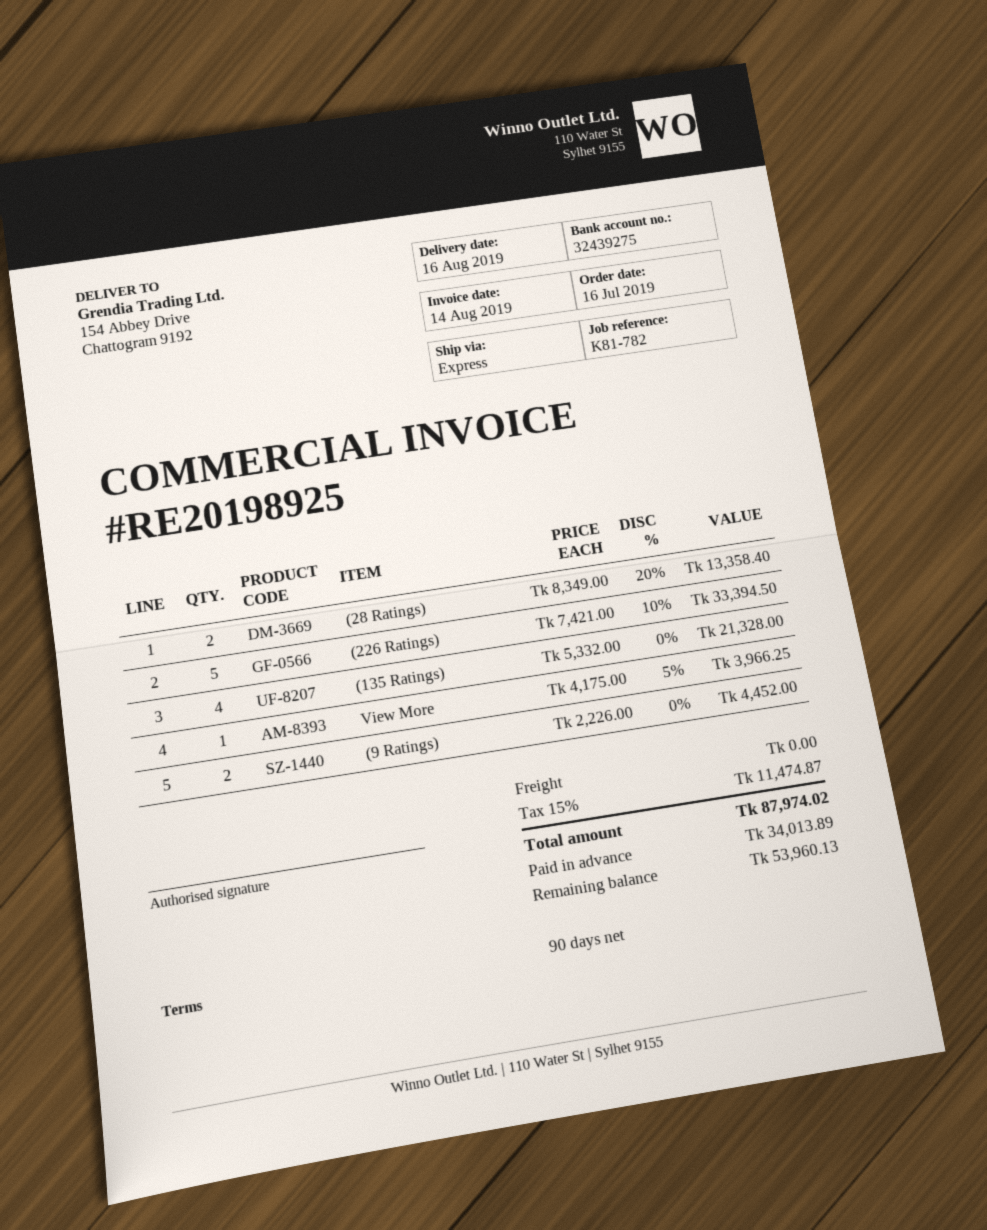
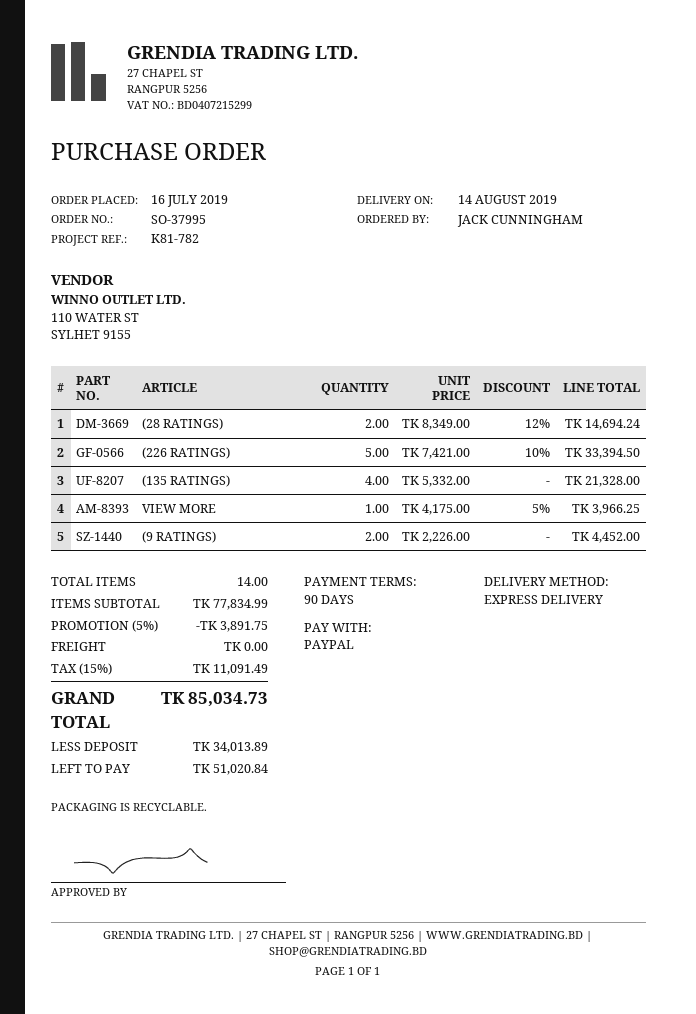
delivery date: 2019-08-16 -> 2019-08-14
(28 Ratings): 2 x 8349.00 - 20% = 13358.40 -> 2 x 8349.00 - 12% = 14694.24
discount: none -> 5% = 3891.75
tax: 15% = 11474.87 -> 15% = 11091.49
total: 87974.02 -> 85034.73
balance: 53960.13 -> 51020.84

